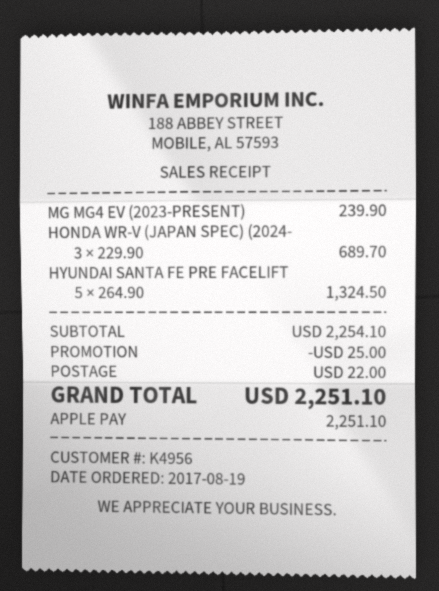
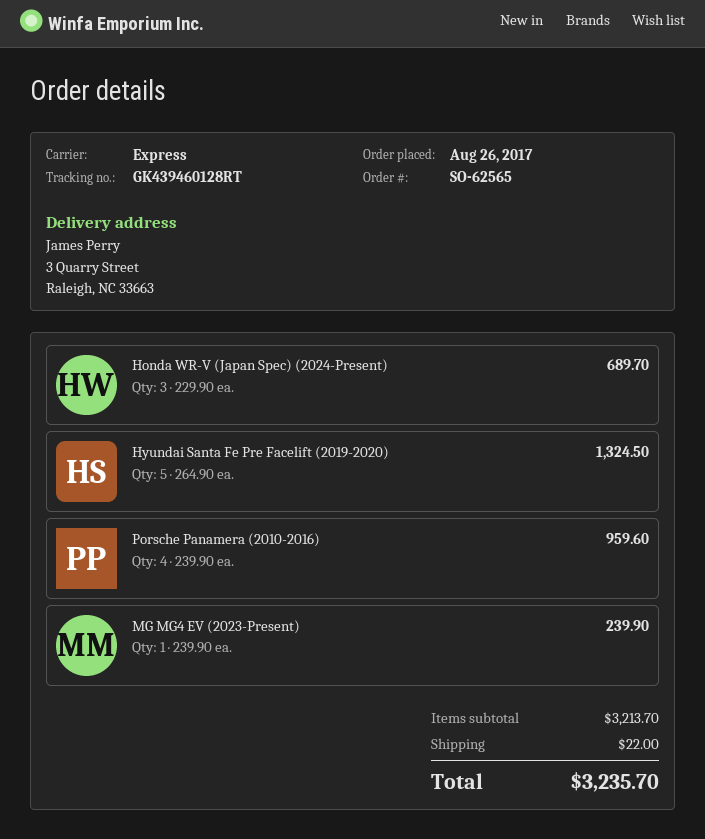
order date: 2017-08-19 -> 2017-08-26
Porsche Panamera (2010-2016): none -> 4 x 239.90 = 959.60
subtotal: 2254.10 -> 3213.70
discount: 25.00 -> none
total: 2251.10 -> 3235.70

